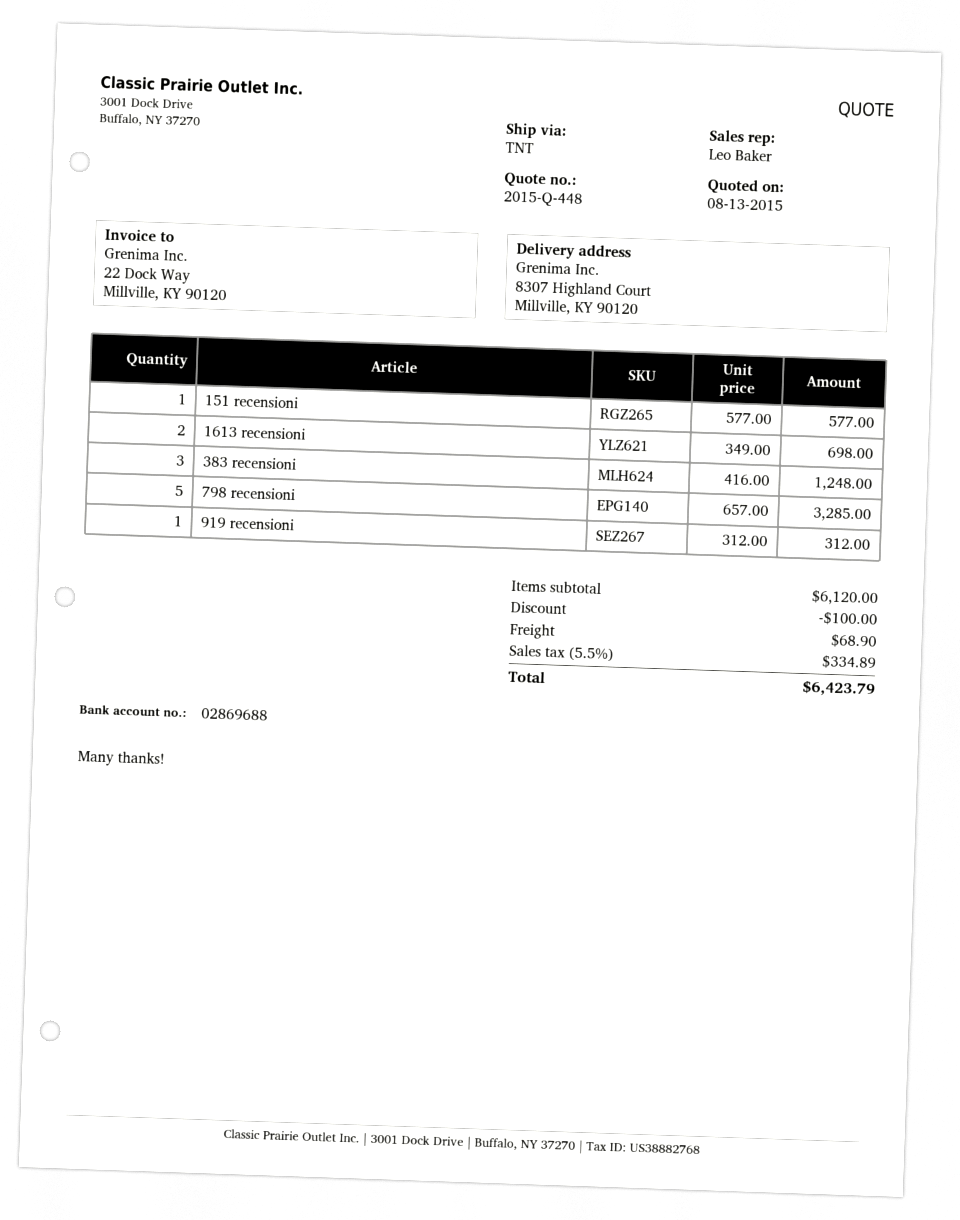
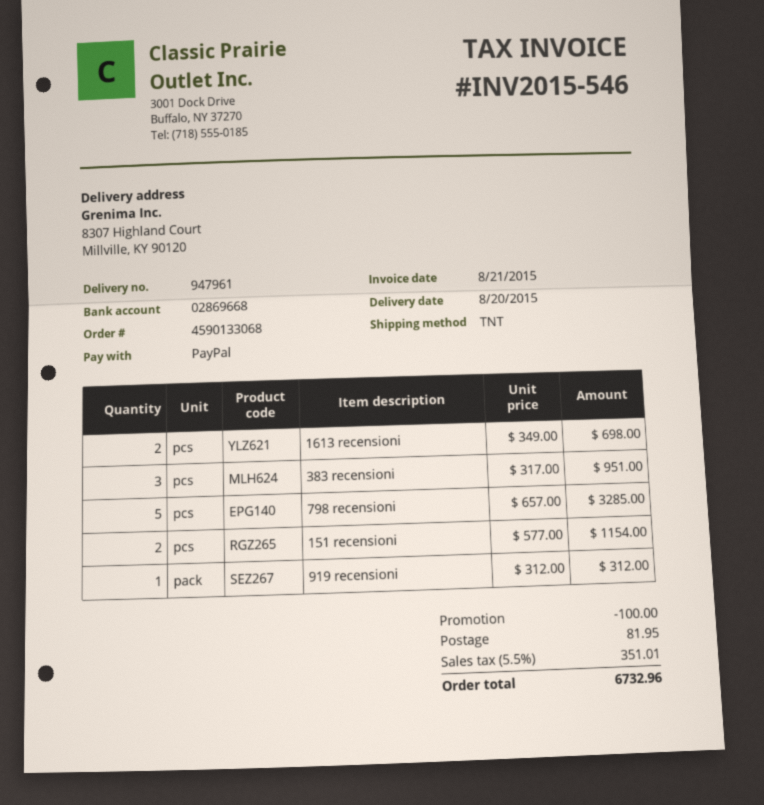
bank account: 02869688 -> 02869668
151 recensioni: 1 x 577.00 = 577.00 -> 2 x 577.00 = 1154.00
383 recensioni: 3 x 416.00 = 1248.00 -> 3 x 317.00 = 951.00
shipping: 68.90 -> 81.95
tax: 5.5% = 334.89 -> 5.5% = 351.01
total: 6423.79 -> 6732.96

